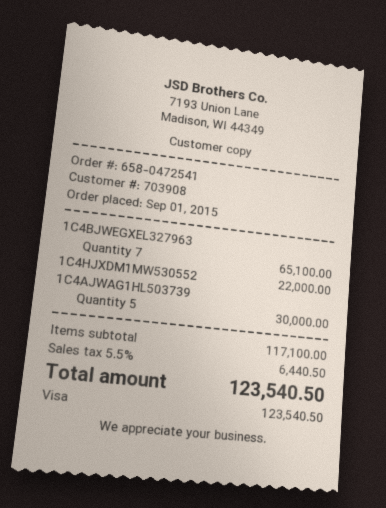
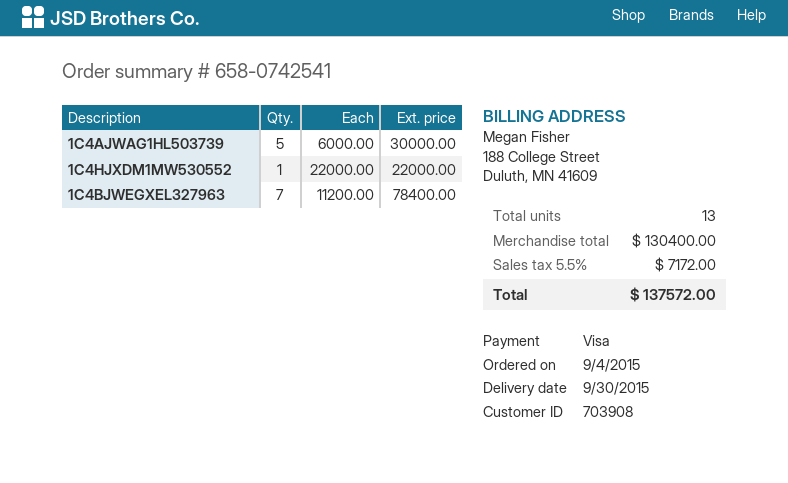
order number: 658-0472541 -> 658-0742541
order date: 2015-09-01 -> 2015-09-04
1C4BJWEGXEL327963: 7 for 65100.00 -> 7 for 78400.00
subtotal: 117100.00 -> 130400.00
tax: 5.5% = 6440.50 -> 5.5% = 7172.00
total: 123540.50 -> 137572.00

